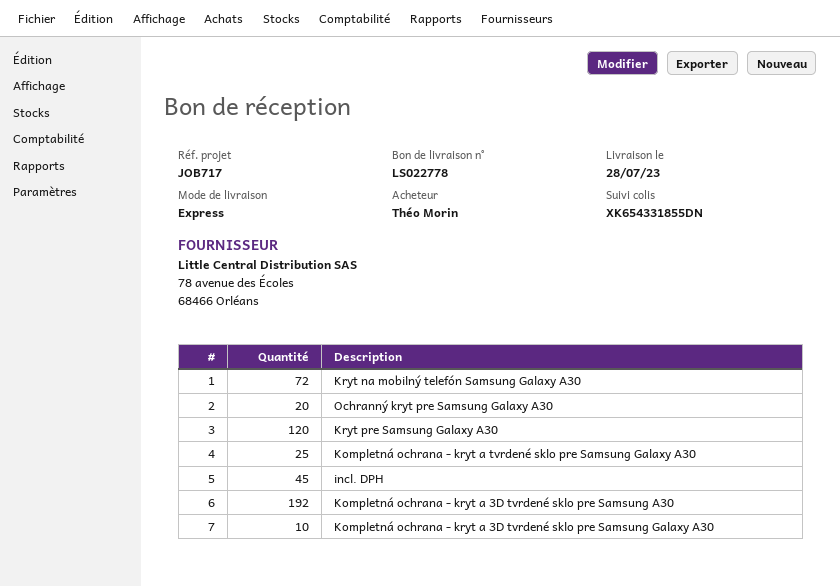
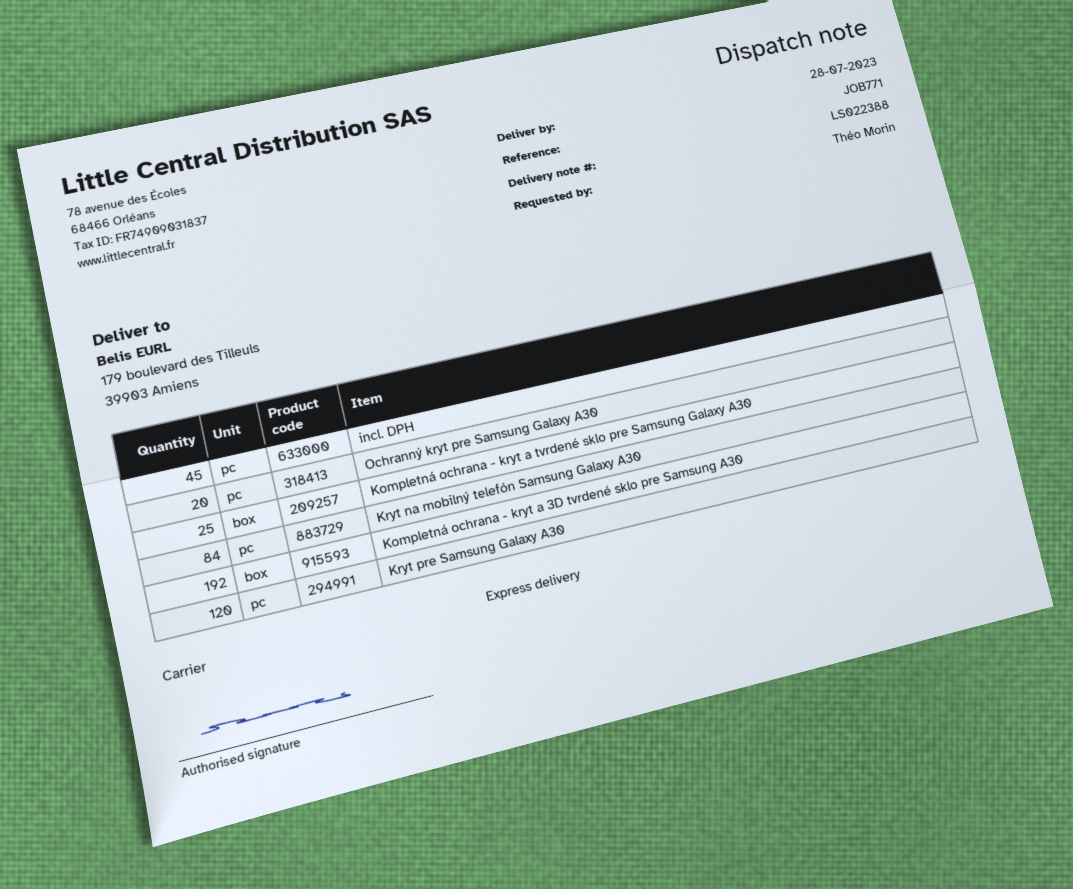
delivery note number: LS022778 -> LS022388
reference: JOB717 -> JOB771
Kryt na mobilný telefón Samsung Galaxy A30: 72 -> 84
Kompletná ochrana - kryt a 3D tvrdené sklo pre Samsung Galaxy A30: 10 -> none

